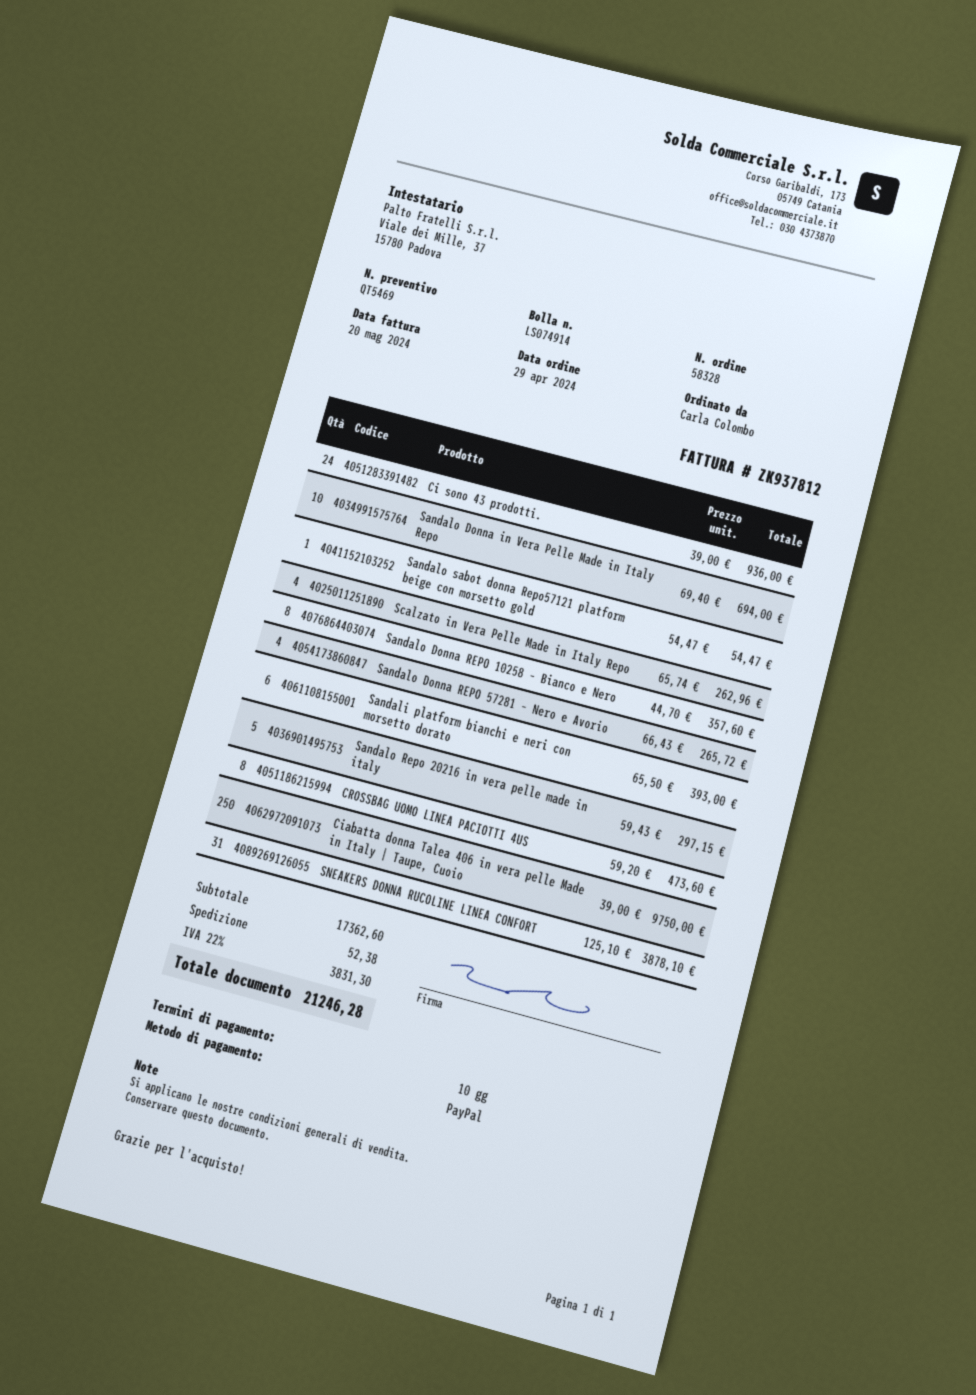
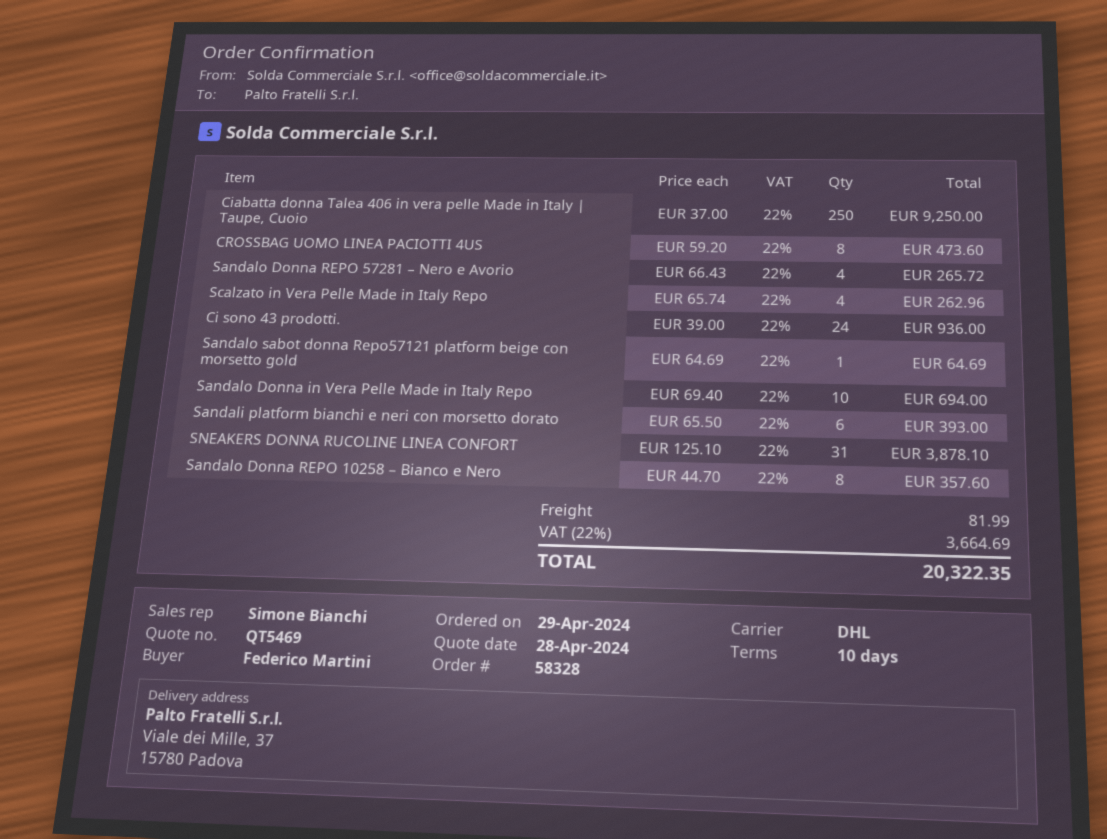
ordered by: Carla Colombo -> Federico Martini
Sandalo sabot donna Repo57121 platform beige con morsetto gold: 1 x 54.47 = 54.47 -> 1 x 64.69 = 64.69
Sandalo Repo 20216 in vera pelle made in italy: 5 x 59.43 = 297.15 -> none
Ciabatta donna Talea 406 in vera pelle Made in Italy | Taupe, Cuoio: 250 x 39.00 = 9750.00 -> 250 x 37.00 = 9250.00
shipping: 52.38 -> 81.99
tax: 22% = 3831.30 -> 22% = 3664.69
total: 21246.28 -> 20322.35

